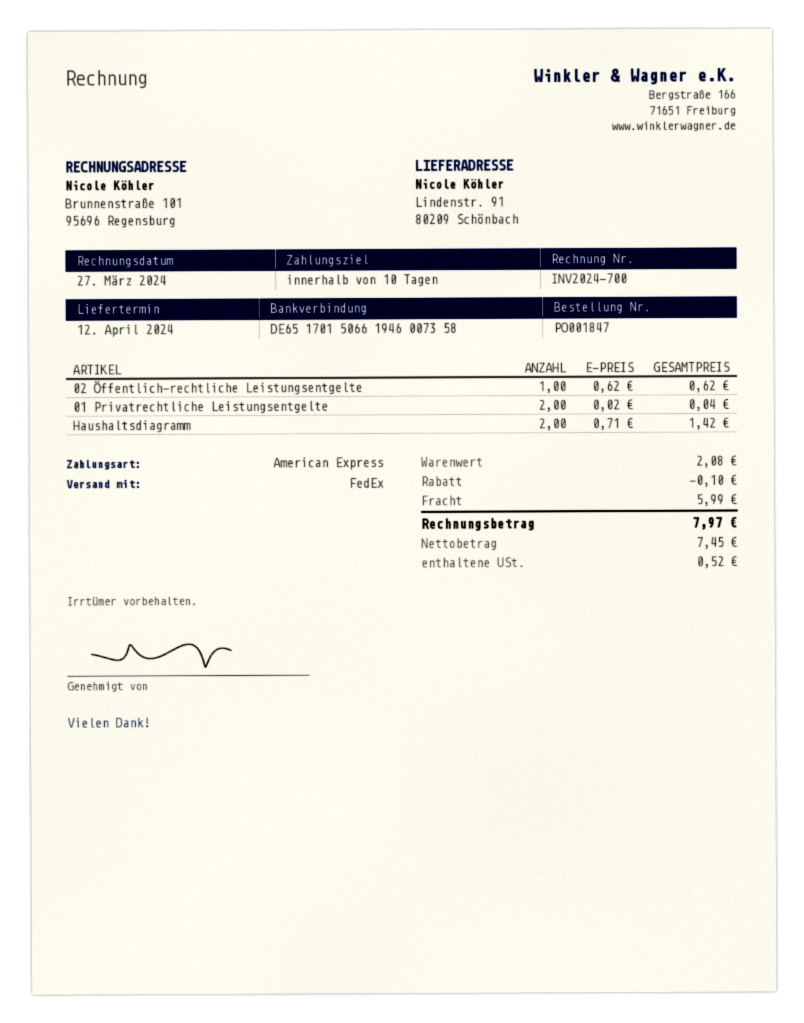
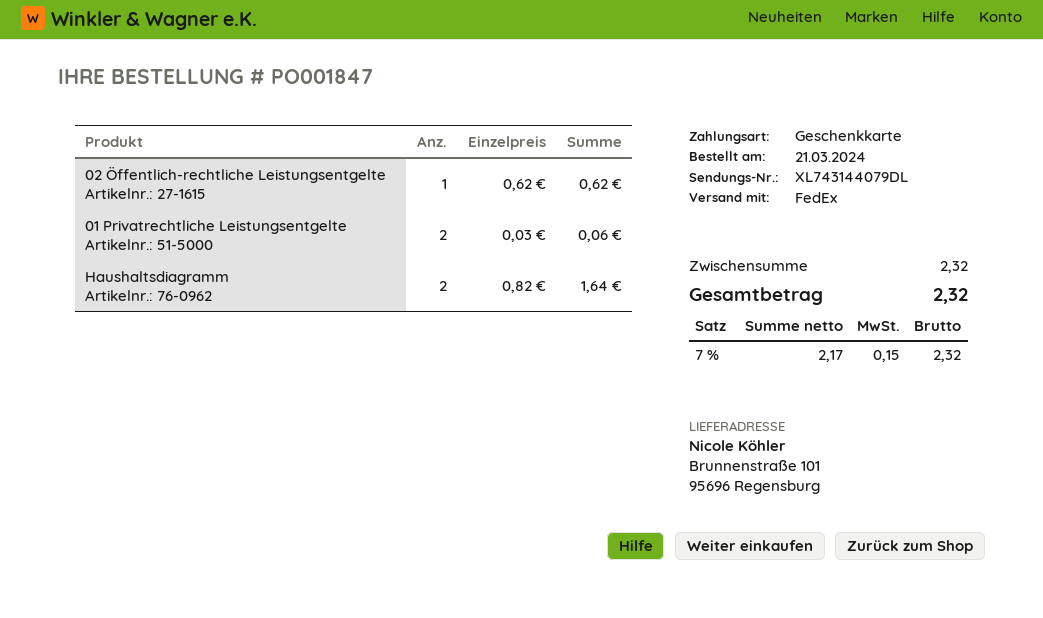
payment method: American Express -> gift card
ship to: Lindenstr. 91, 80209 Schönbach -> Brunnenstraße 101, 95696 Regensburg
01 Privatrechtliche Leistungsentgelte: 2 x 0.02 = 0.04 -> 2 x 0.03 = 0.06
Haushaltsdiagramm: 2 x 0.71 = 1.42 -> 2 x 0.82 = 1.64
subtotal: 2.08 -> 2.32
discount: 0.10 -> none
shipping: 5.99 -> none
net: 7.45 -> 2.17
tax: 0.52 -> 0.15
total: 7.97 -> 2.32

